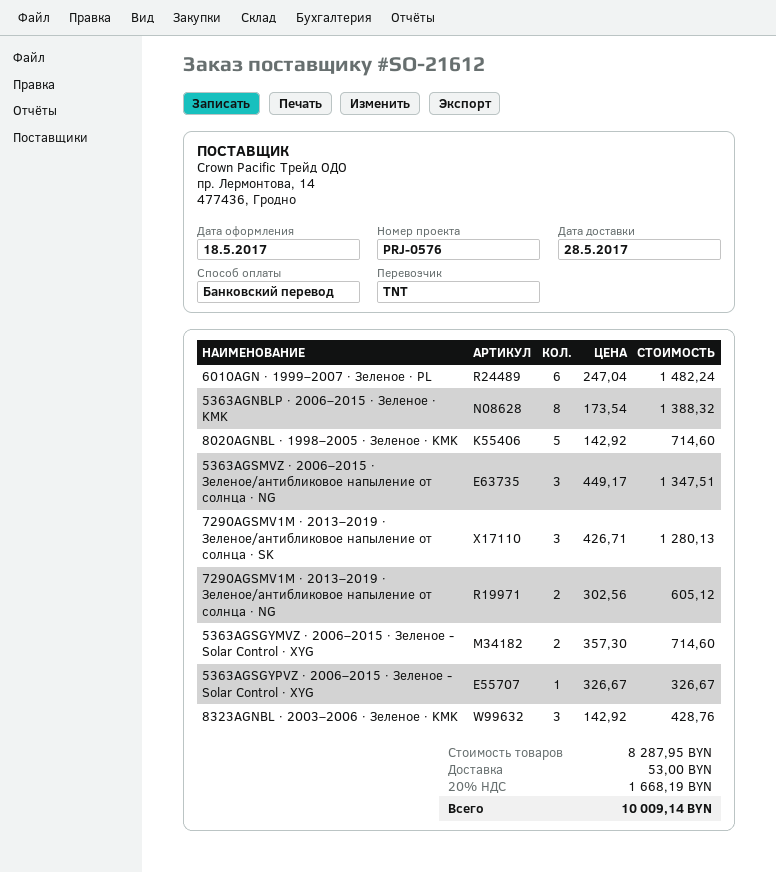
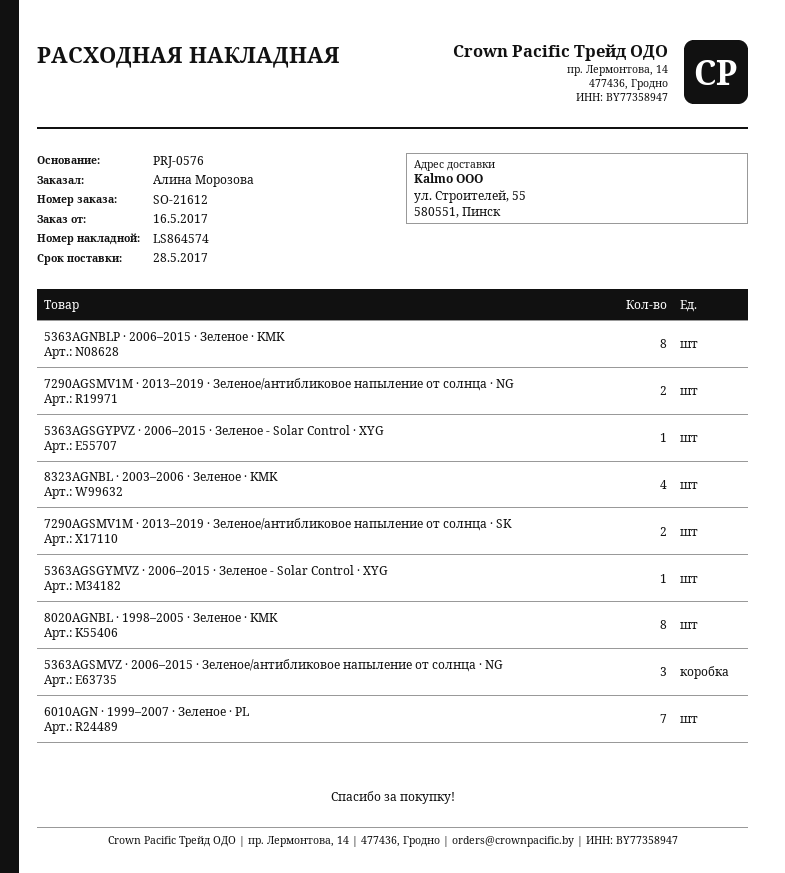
order date: 2017-05-18 -> 2017-05-16
6010AGN · 1999–2007 · Зеленое · PL: 6 -> 7
8020AGNBL · 1998–2005 · Зеленое · KMK: 5 -> 8
7290AGSMV1M · 2013–2019 · Зеленое/антибликовое напыление от солнца · SK: 3 -> 2
5363AGSGYMVZ · 2006–2015 · Зеленое - Solar Control · XYG: 2 -> 1
8323AGNBL · 2003–2006 · Зеленое · KMK: 3 -> 4

